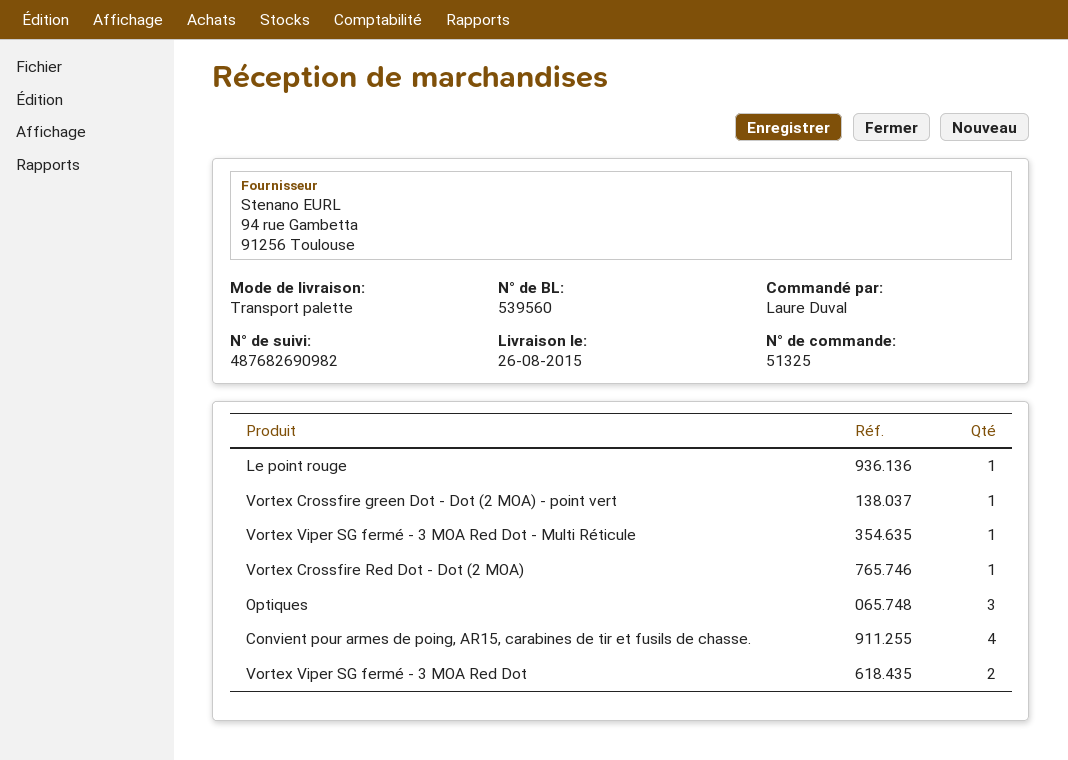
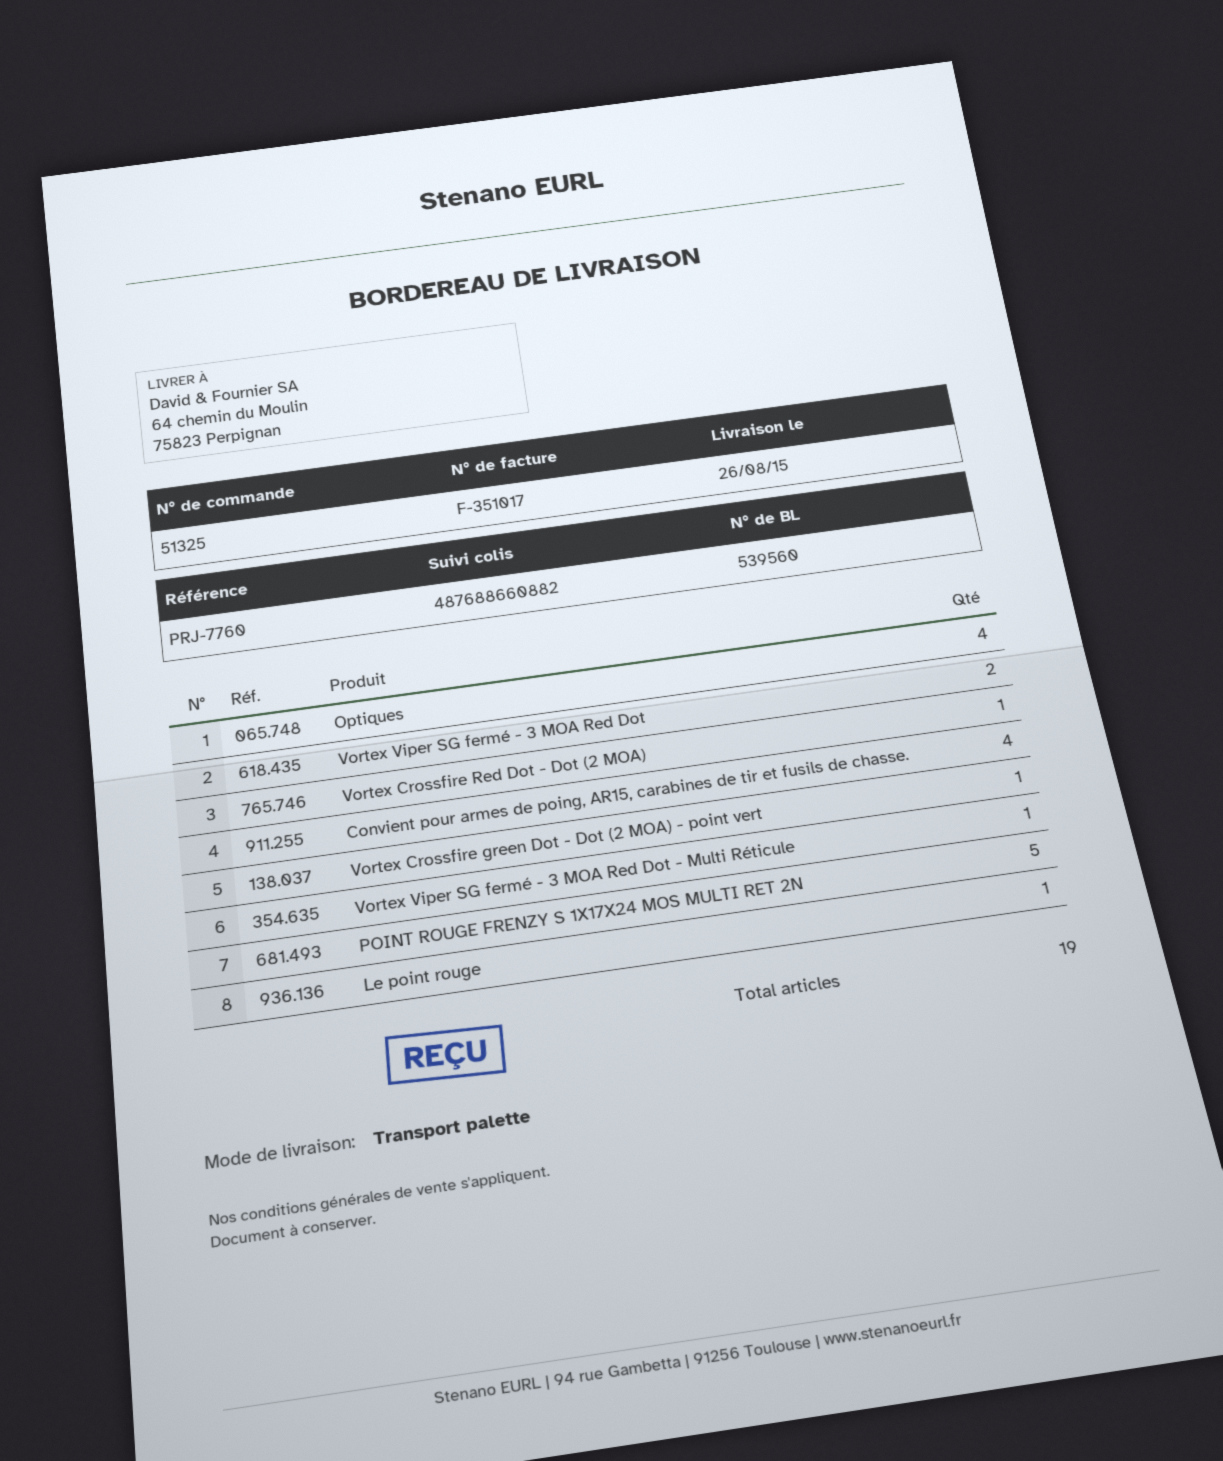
tracking number: 487682690982 -> 487688660882
Optiques: 3 -> 4
POINT ROUGE FRENZY S 1X17X24 MOS MULTI RET 2N: none -> 5

